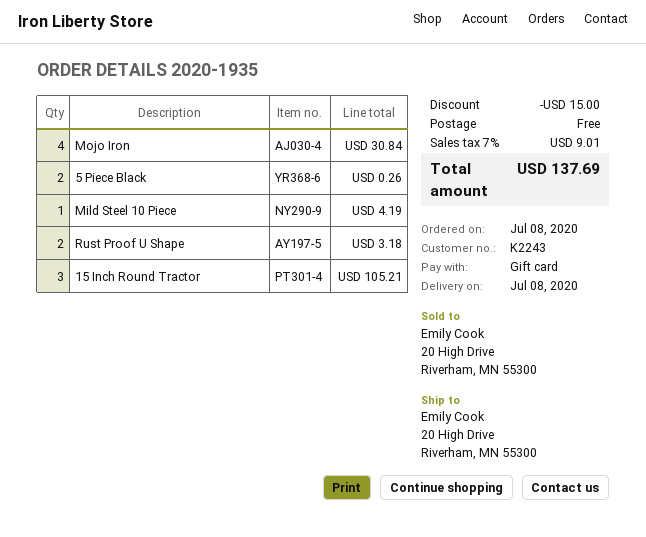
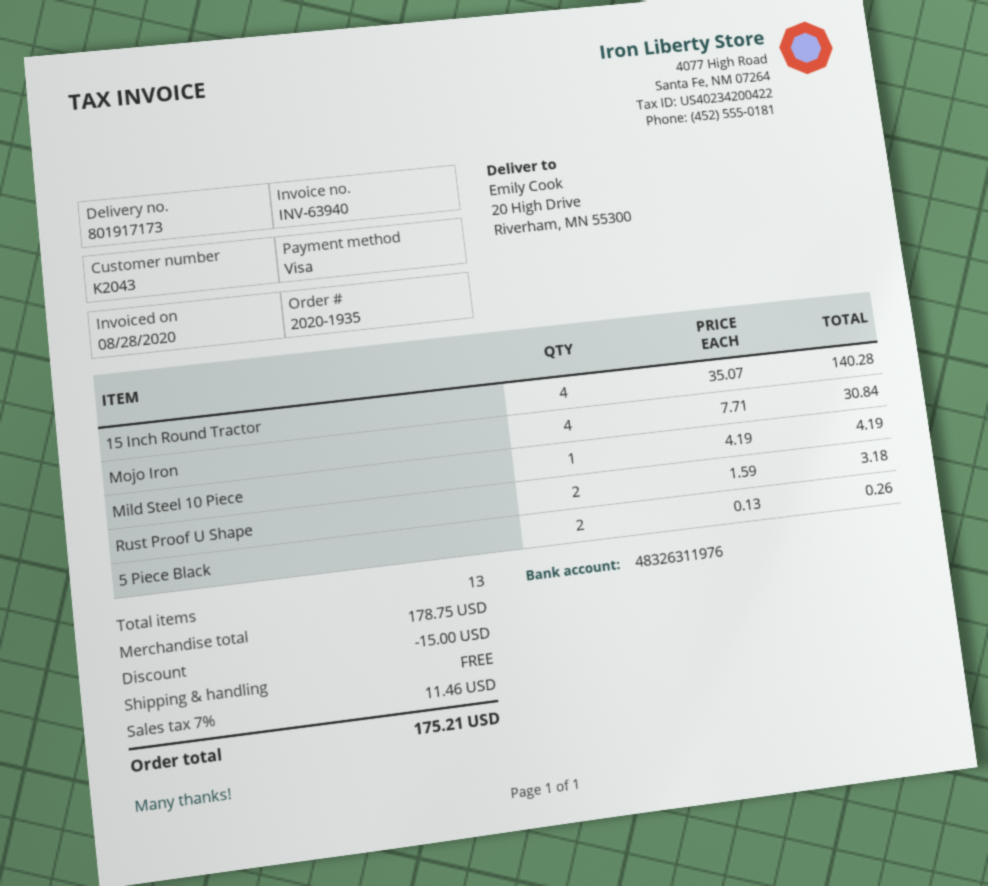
customer number: K2243 -> K2043
payment method: gift card -> Visa
15 Inch Round Tractor: 3 for 105.21 -> 4 for 140.28
tax: 7% = 9.01 -> 7% = 11.46
total: 137.69 -> 175.21

